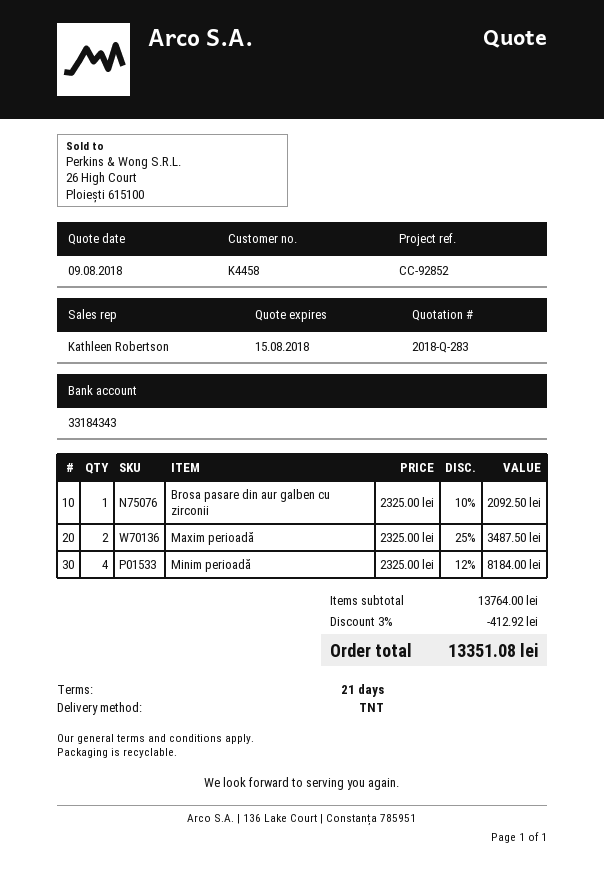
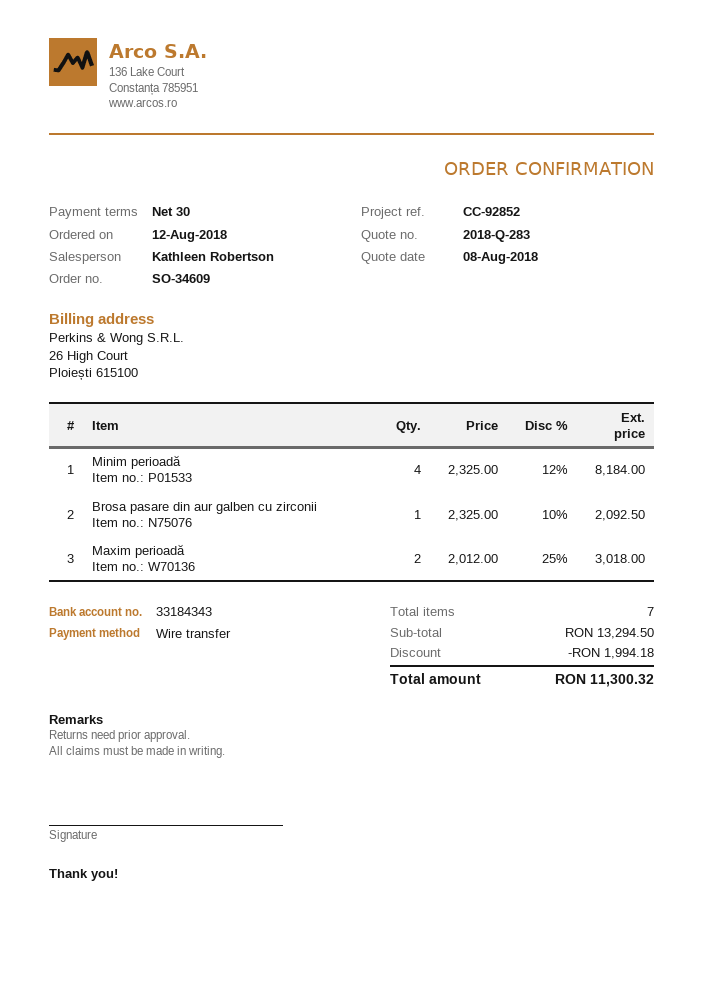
quote date: 2018-08-09 -> 2018-08-08
payment terms: 21 days -> 30 days
Maxim perioadă: 2 x 2325.00 - 25% = 3487.50 -> 2 x 2012.00 - 25% = 3018.00
subtotal: 13764.00 -> 13294.50
discount: 412.92 -> 1994.18
total: 13351.08 -> 11300.32

